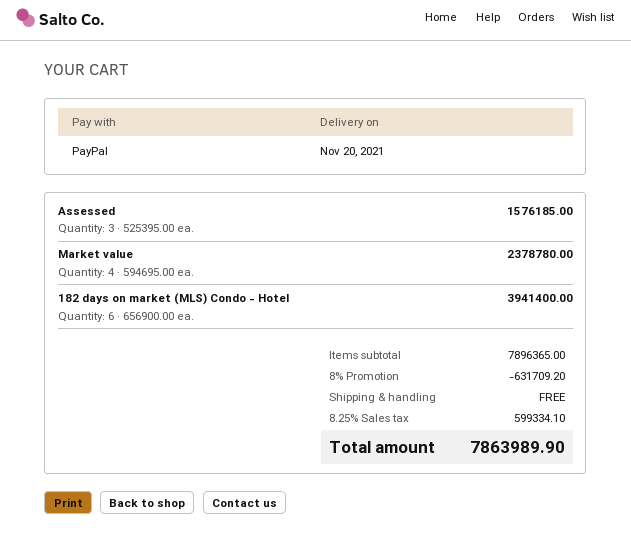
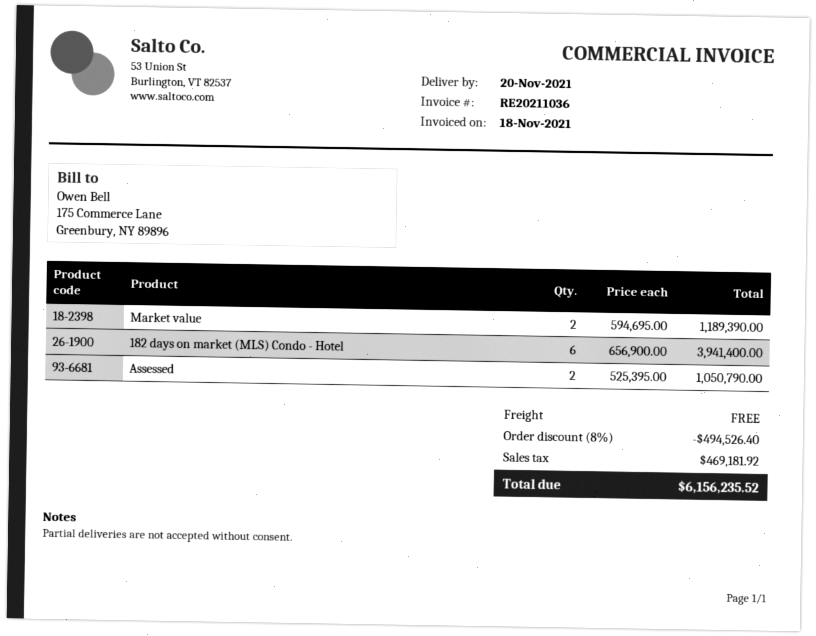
Assessed: 3 x 525395.00 = 1576185.00 -> 2 x 525395.00 = 1050790.00
Market value: 4 x 594695.00 = 2378780.00 -> 2 x 594695.00 = 1189390.00
discount: 8% = 631709.20 -> 8% = 494526.40
tax: 599334.10 -> 469181.92
total: 7863989.90 -> 6156235.52

